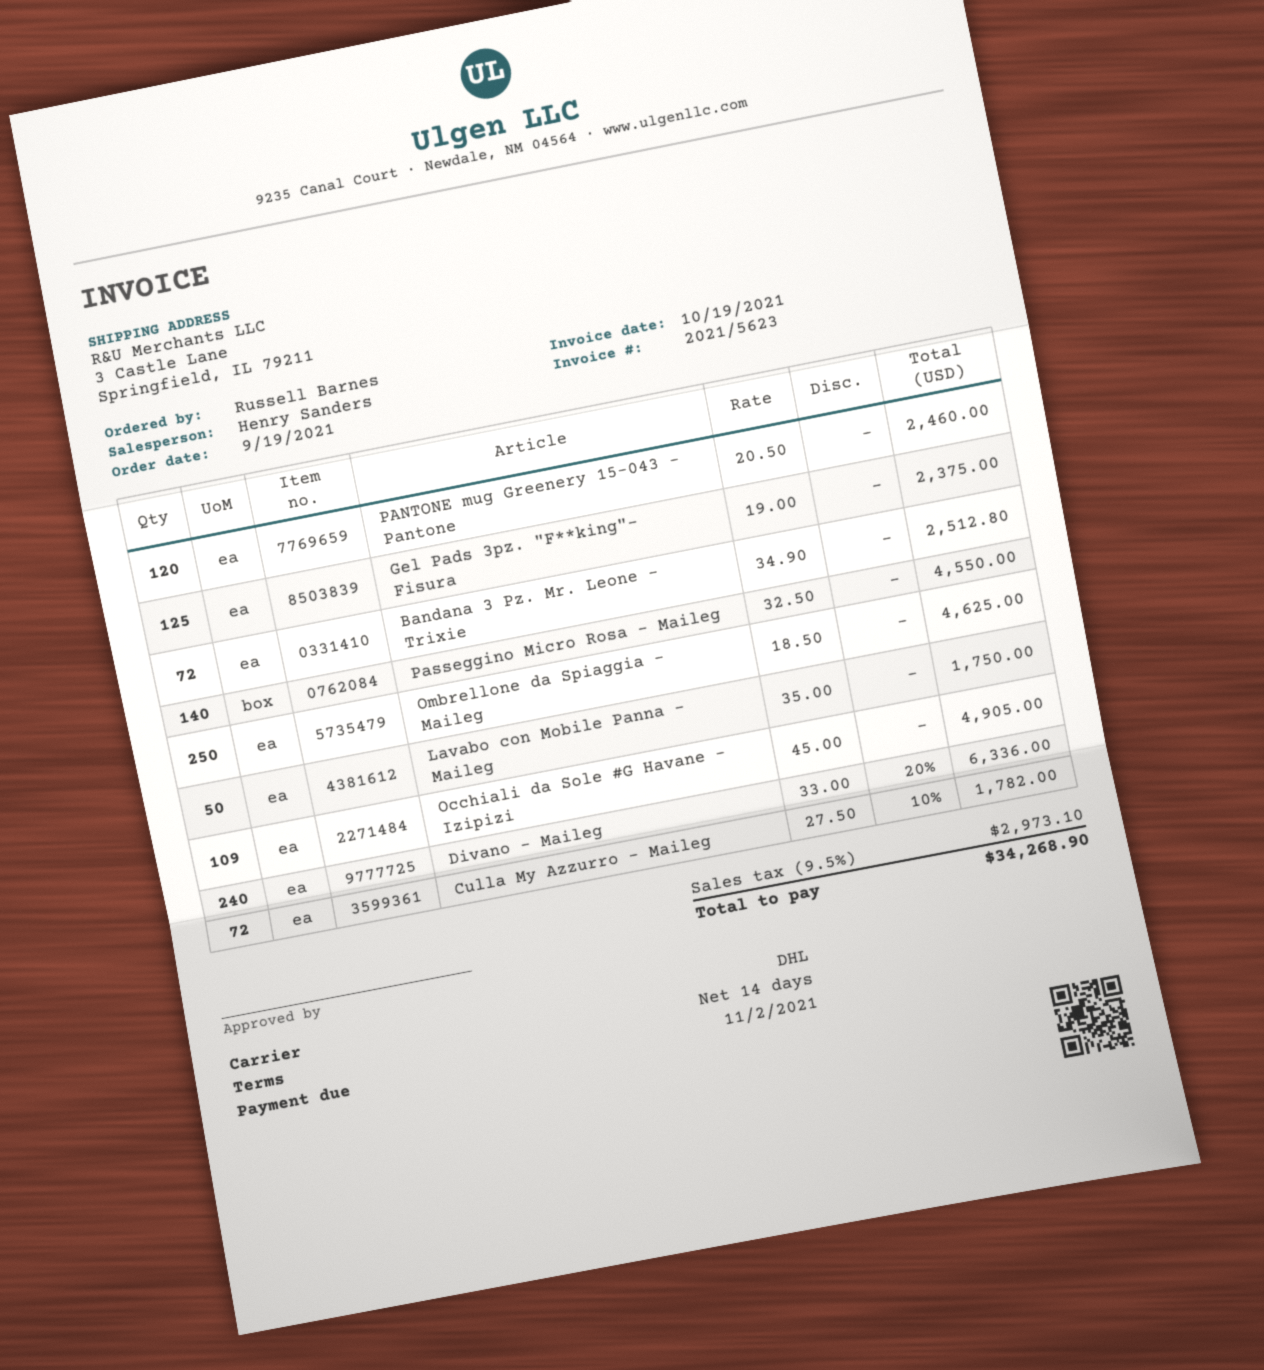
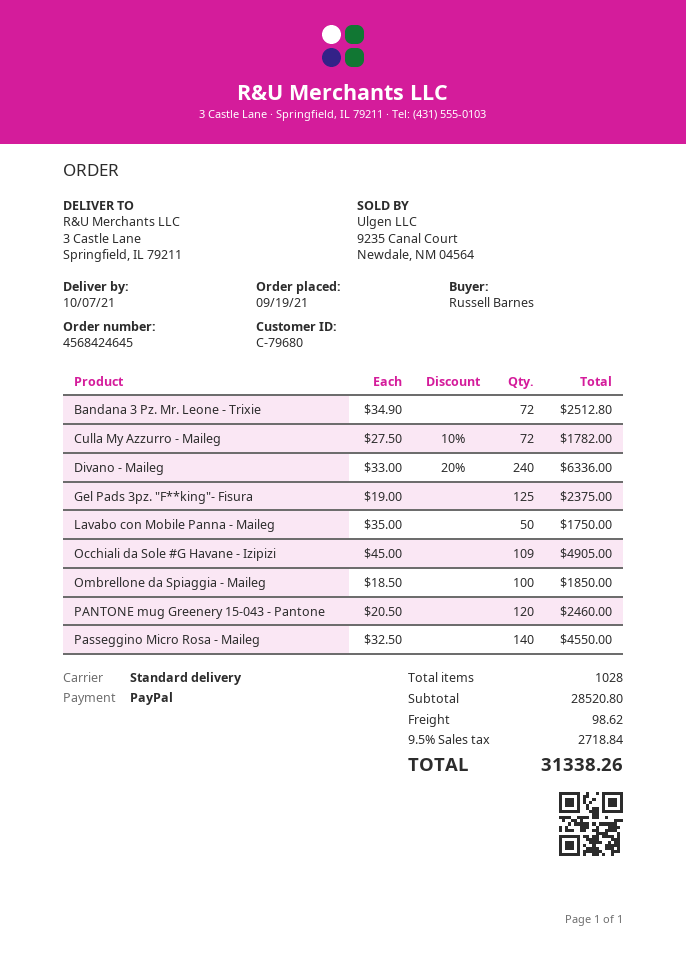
shipping method: DHL -> standard
Ombrellone da Spiaggia - Maileg: 250 x 18.50 = 4625.00 -> 100 x 18.50 = 1850.00
shipping: none -> 98.62
tax: 9.5% = 2973.10 -> 9.5% = 2718.84
total: 34268.90 -> 31338.26

